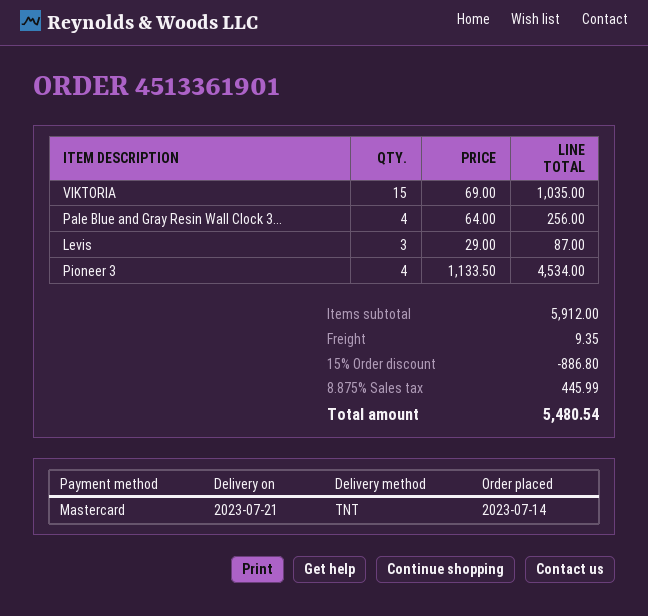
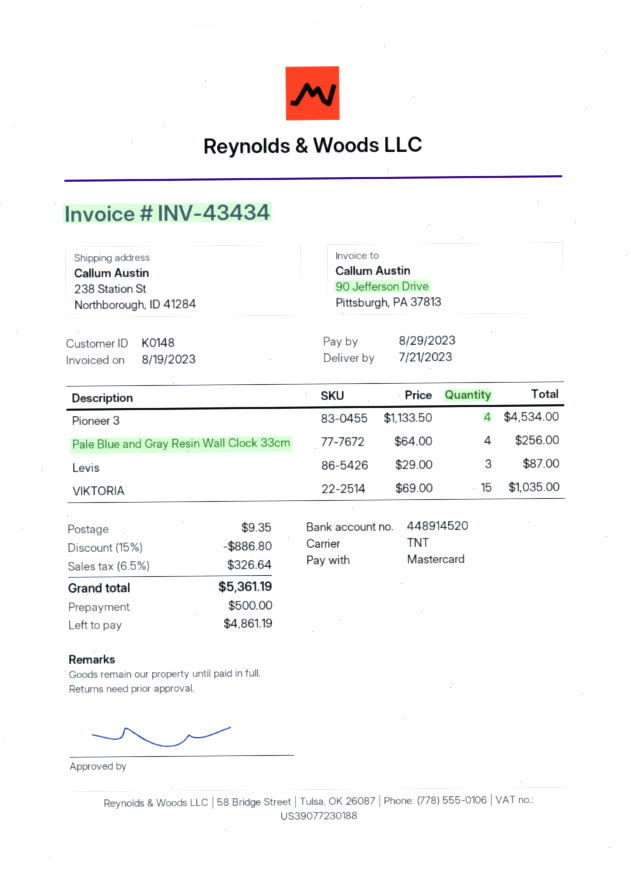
tax: 8.875% = 445.99 -> 6.5% = 326.64
total: 5480.54 -> 5361.19

